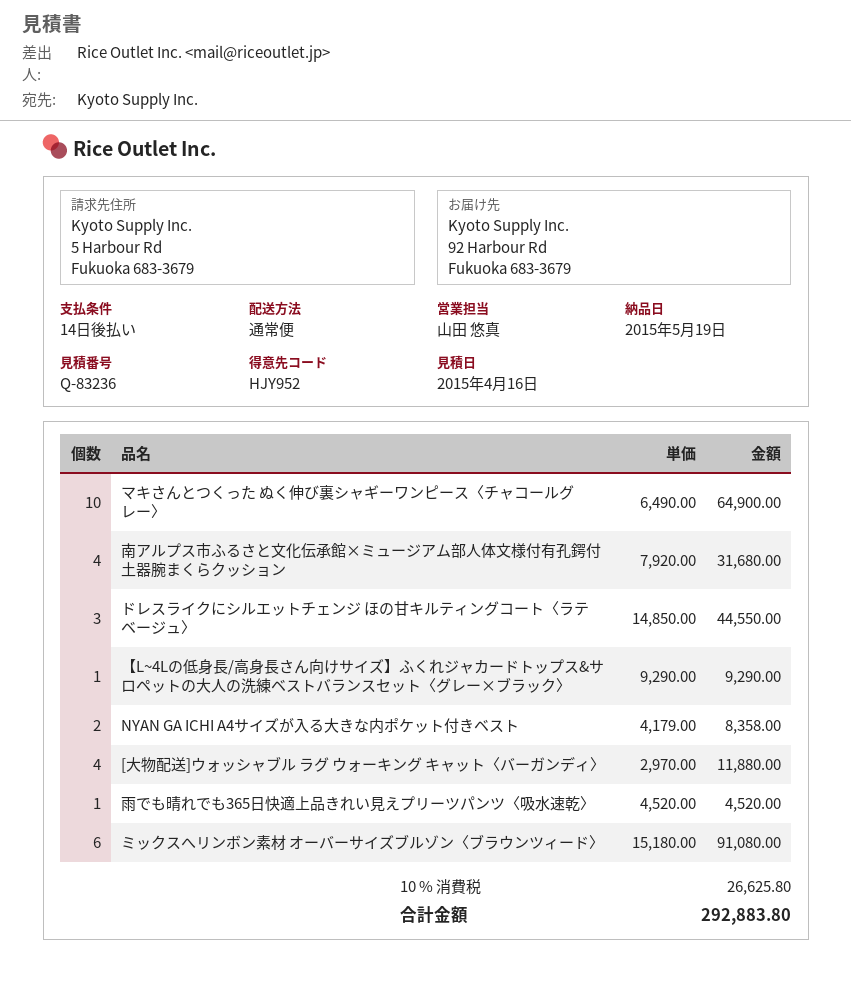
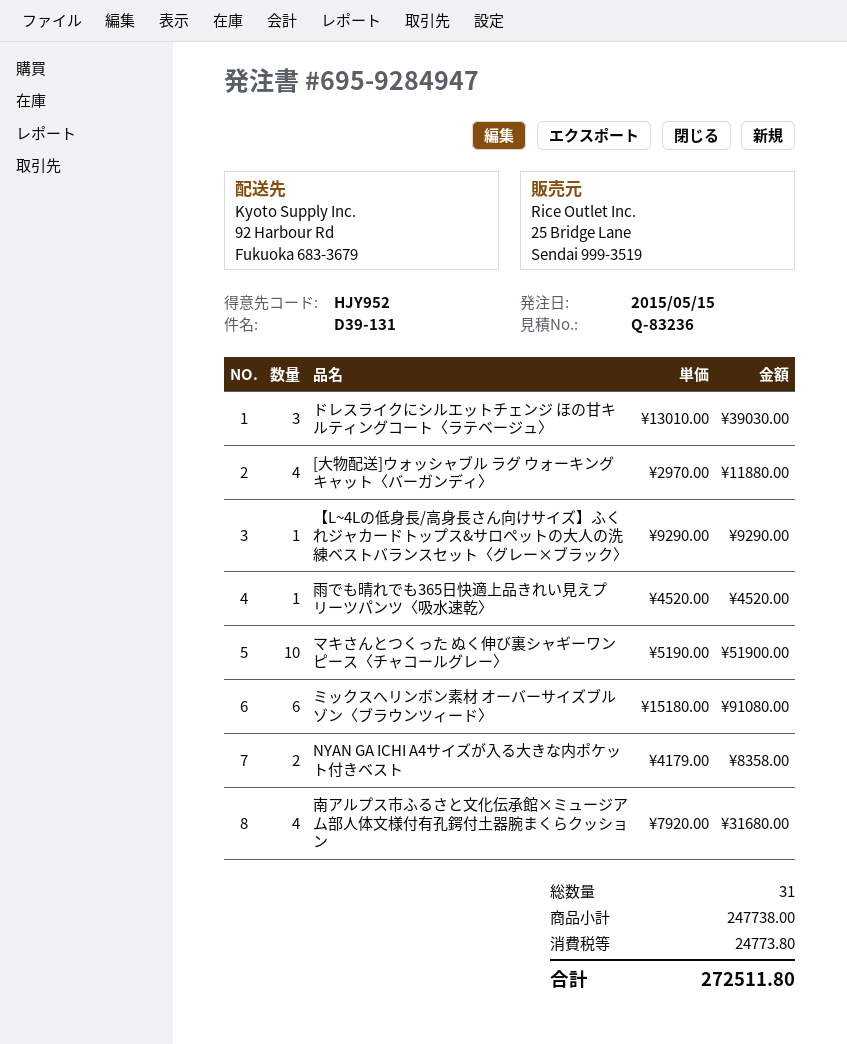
マキさんとつくった ぬく伸び裏シャギーワンピース〈チャコールグレー〉: 10 x 6490.00 = 64900.00 -> 10 x 5190.00 = 51900.00
ドレスライクにシルエットチェンジ ほの甘キルティングコート〈ラテベージュ〉: 3 x 14850.00 = 44550.00 -> 3 x 13010.00 = 39030.00
tax: 26625.80 -> 24773.80
total: 292883.80 -> 272511.80

